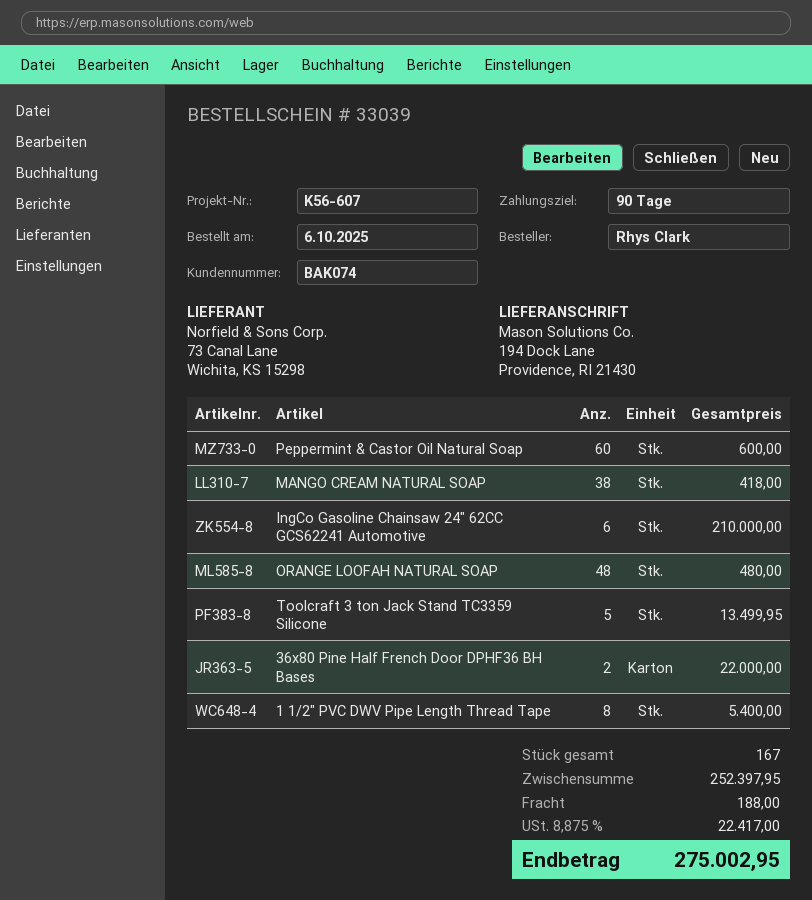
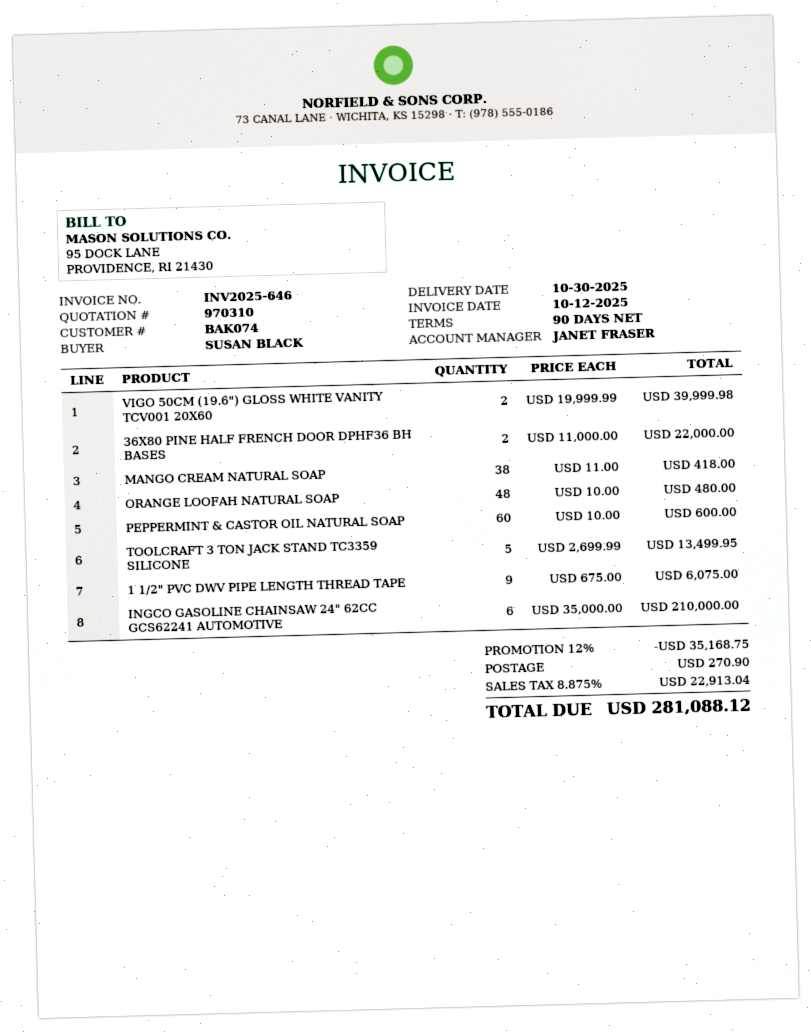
ordered by: Rhys Clark -> SUSAN BLACK
1 1/2" PVC DWV Pipe Length Thread Tape: 8 for 5400.00 -> 9 for 6075.00
VIGO 50CM (19.6") GLOSS WHITE VANITY TCV001 20X60: none -> 2 for 39999.98
discount: none -> 12% = 35168.75
shipping: 188.00 -> 270.90
tax: 8.875% = 22417.00 -> 8.875% = 22913.04
total: 275002.95 -> 281088.12

